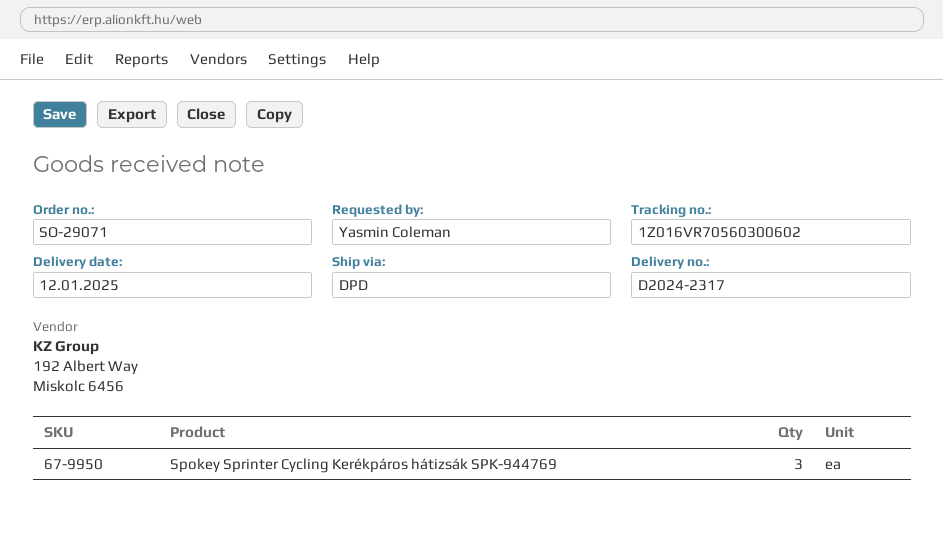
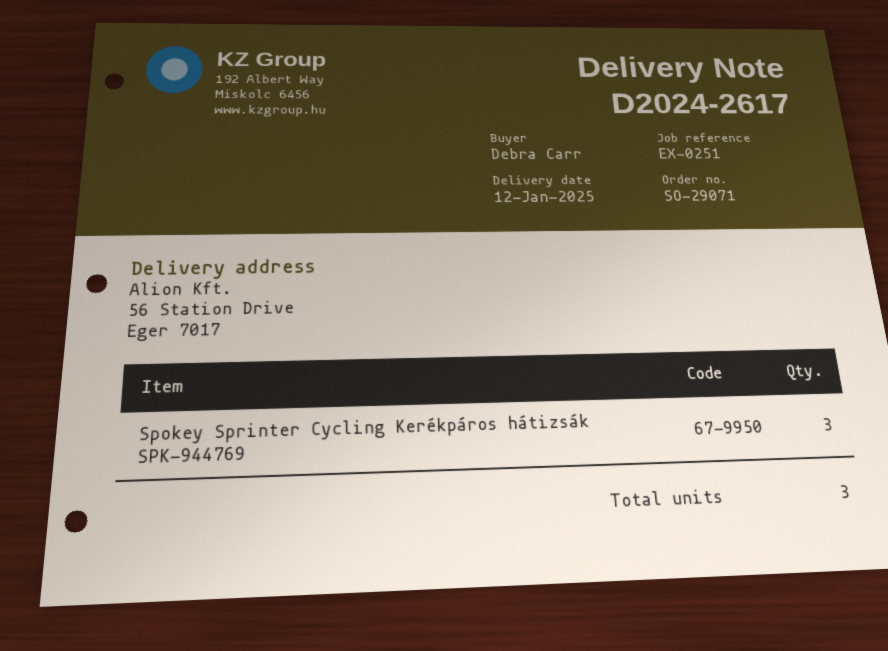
delivery note number: D2024-2317 -> D2024-2617
ordered by: Yasmin Coleman -> Debra Carr

